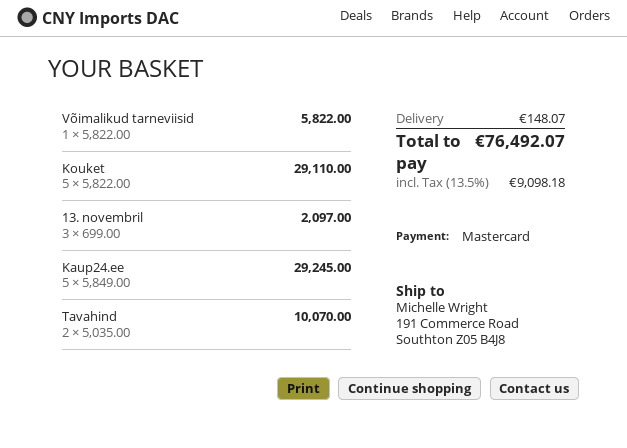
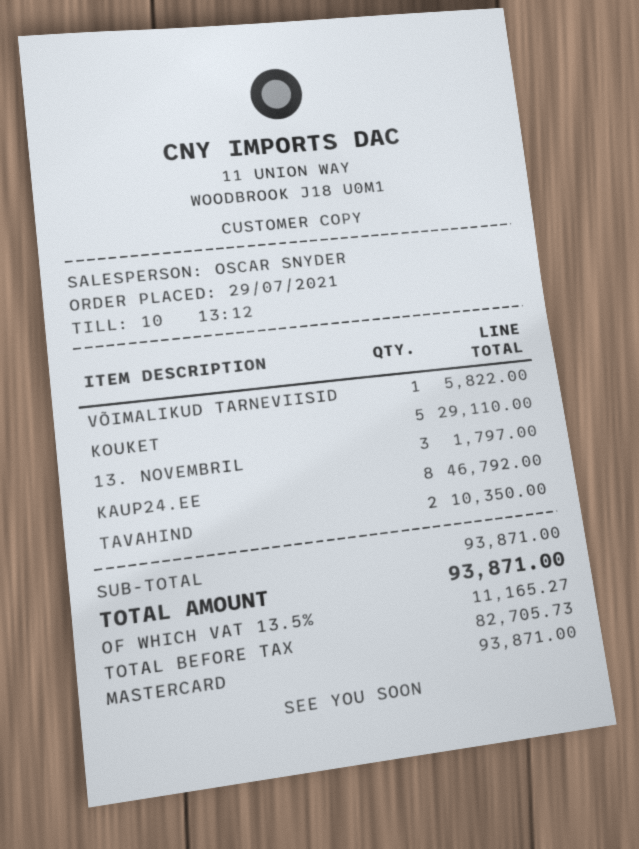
13. novembril: 3 for 2097.00 -> 3 for 1797.00
Kaup24.ee: 5 for 29245.00 -> 8 for 46792.00
Tavahind: 2 for 10070.00 -> 2 for 10350.00
shipping: 148.07 -> none
tax: 13.5% = 9098.18 -> 13.5% = 11165.27
total: 76492.07 -> 93871.00

